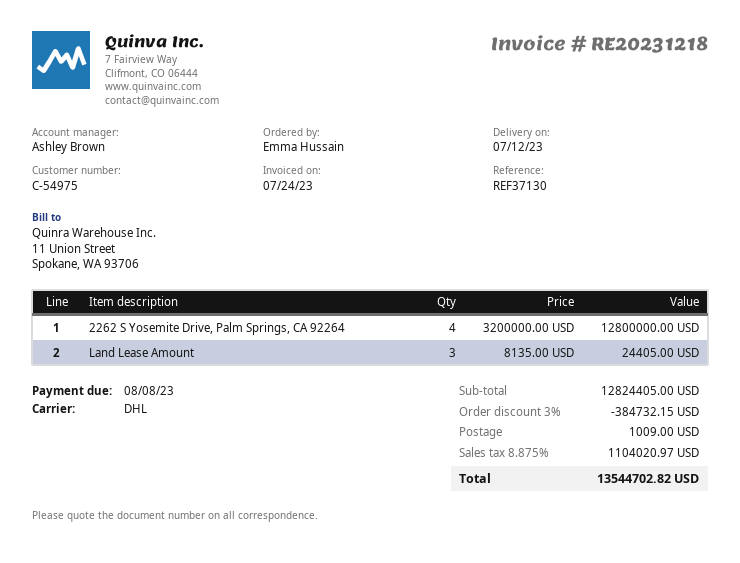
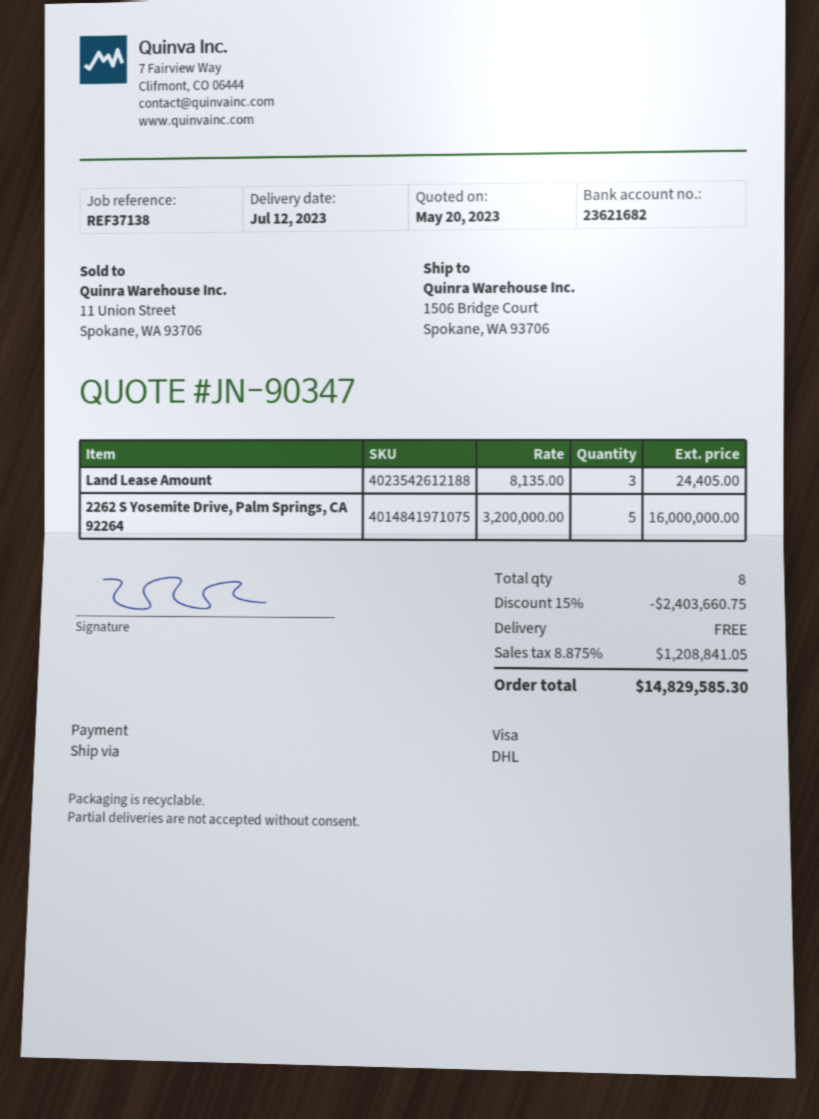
reference: REF37130 -> REF37138
2262 S Yosemite Drive, Palm Springs, CA 92264: 4 x 3200000.00 = 12800000.00 -> 5 x 3200000.00 = 16000000.00
discount: 3% = 384732.15 -> 15% = 2403660.75
shipping: 1009.00 -> 0.00
tax: 8.875% = 1104020.97 -> 8.875% = 1208841.05
total: 13544702.82 -> 14829585.30

